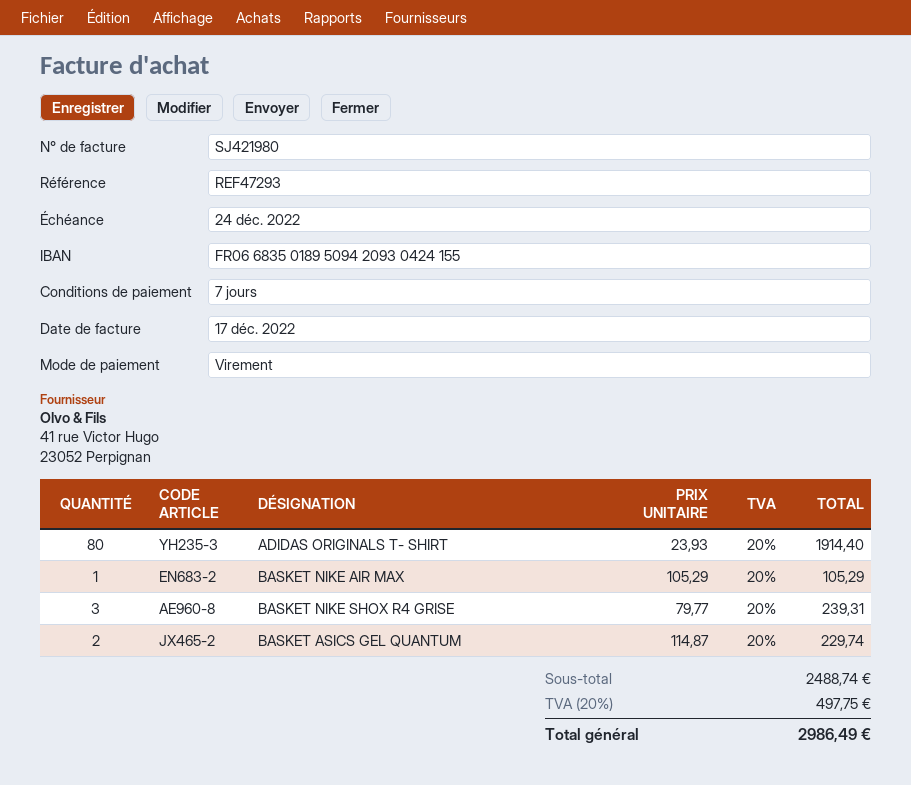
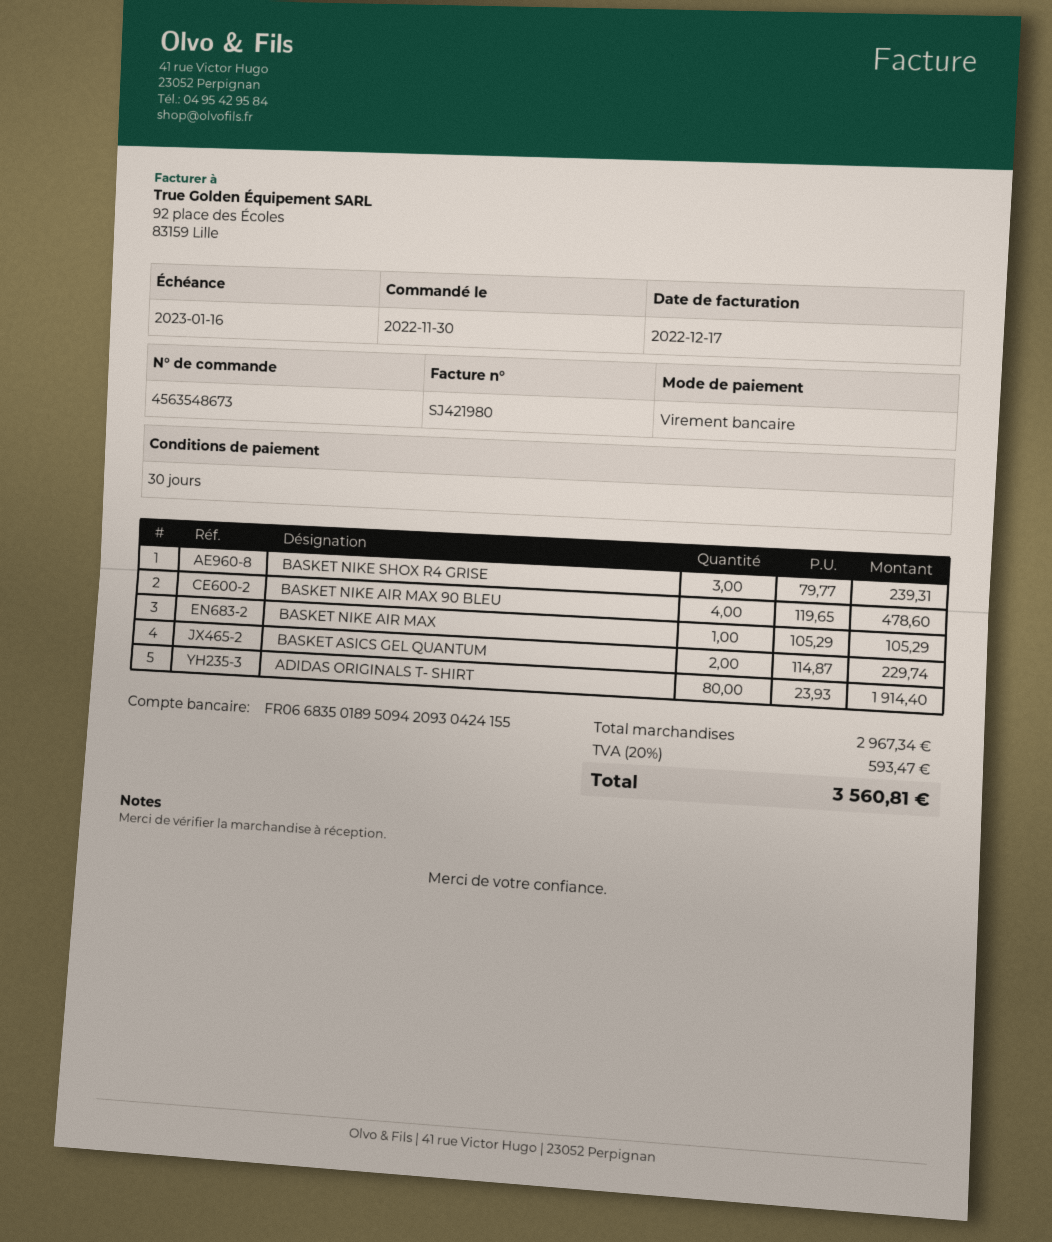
payment terms: 7 days -> 30 days
due date: 2022-12-24 -> 2023-01-16
BASKET NIKE AIR MAX 90 BLEU: none -> 4 x 119.65 = 478.60
subtotal: 2488.74 -> 2967.34
tax: 20% = 497.75 -> 20% = 593.47
total: 2986.49 -> 3560.81

